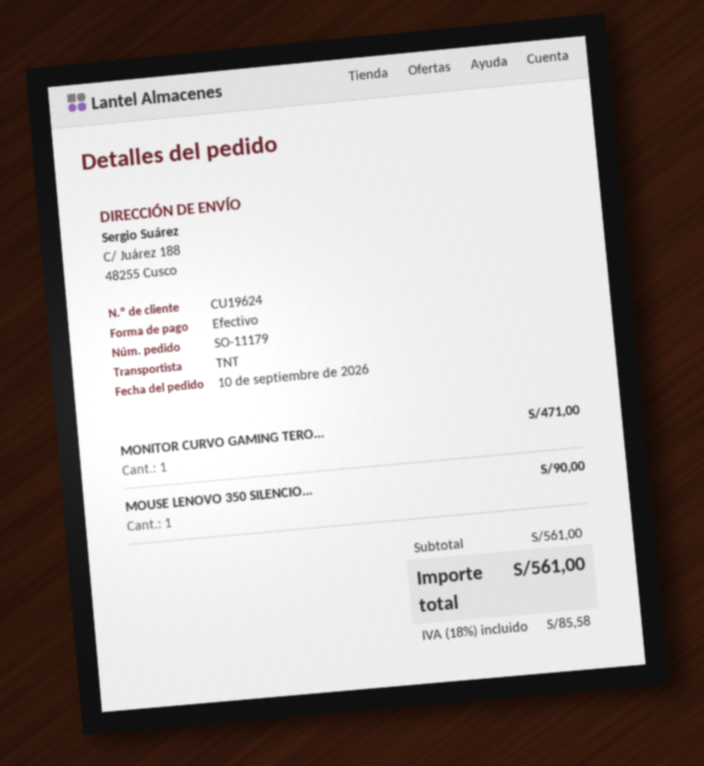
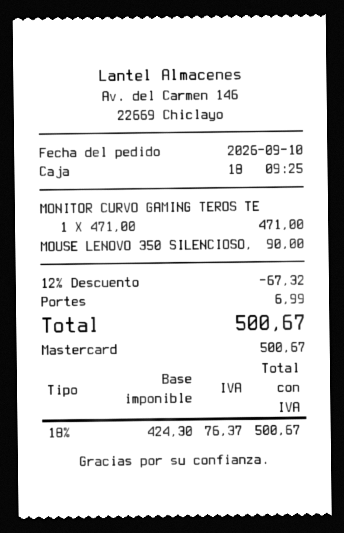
payment method: cash -> Mastercard
discount: none -> 12% = 67.32
shipping: none -> 6.99
tax: 18% = 85.58 -> 18% = 76.37
total: 561.00 -> 500.67

